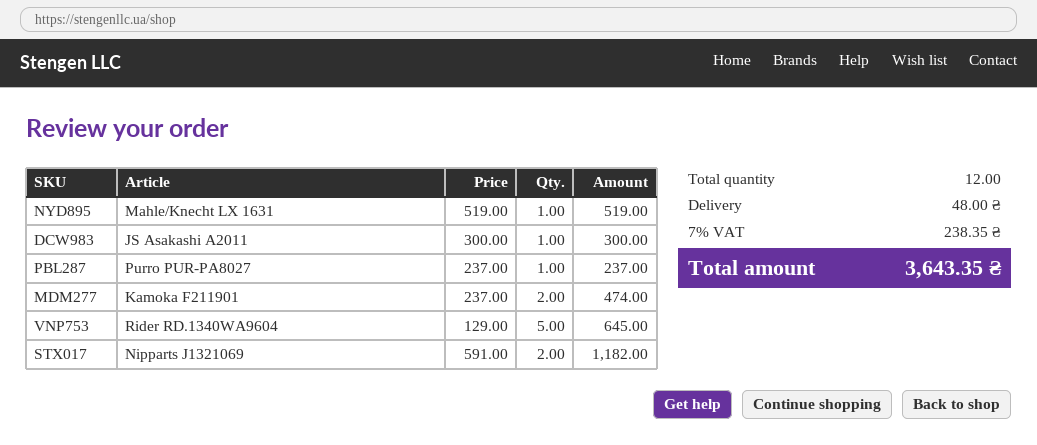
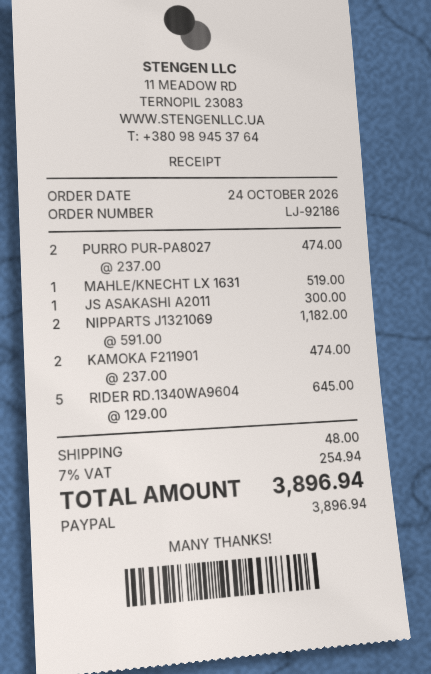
Purro PUR-PA8027: 1 x 237.00 = 237.00 -> 2 x 237.00 = 474.00
tax: 7% = 238.35 -> 7% = 254.94
total: 3643.35 -> 3896.94

